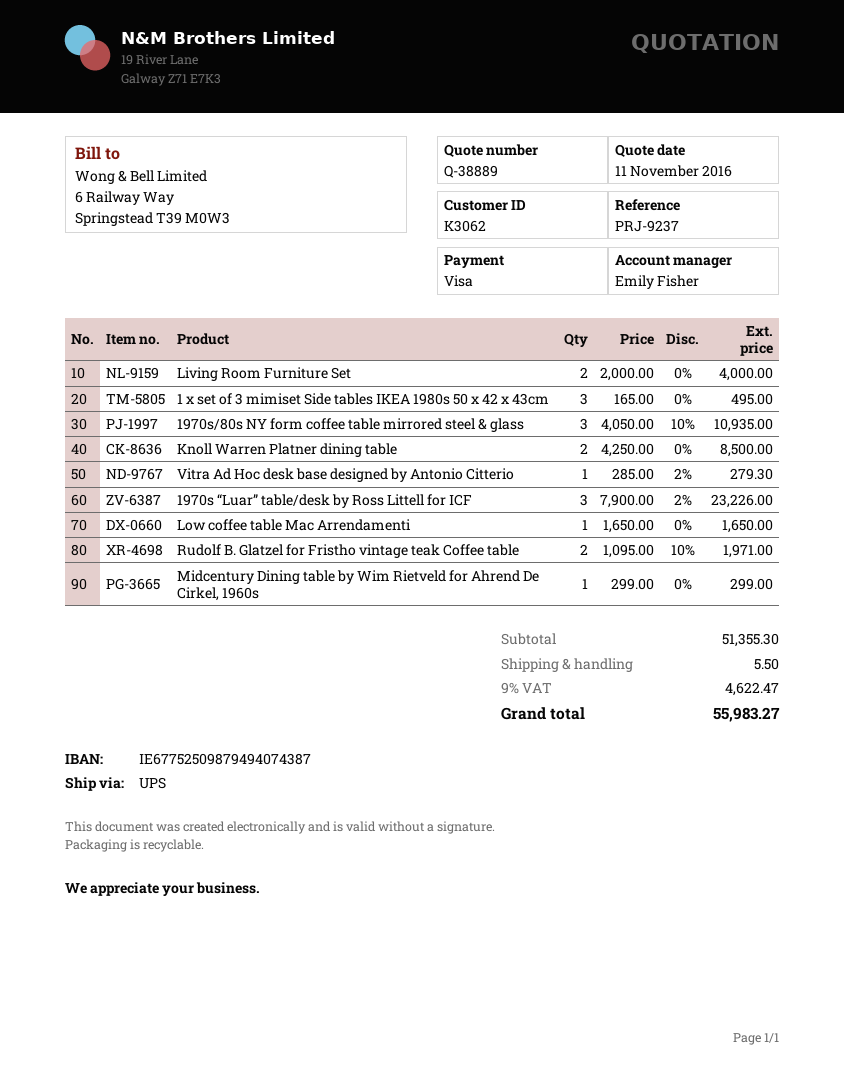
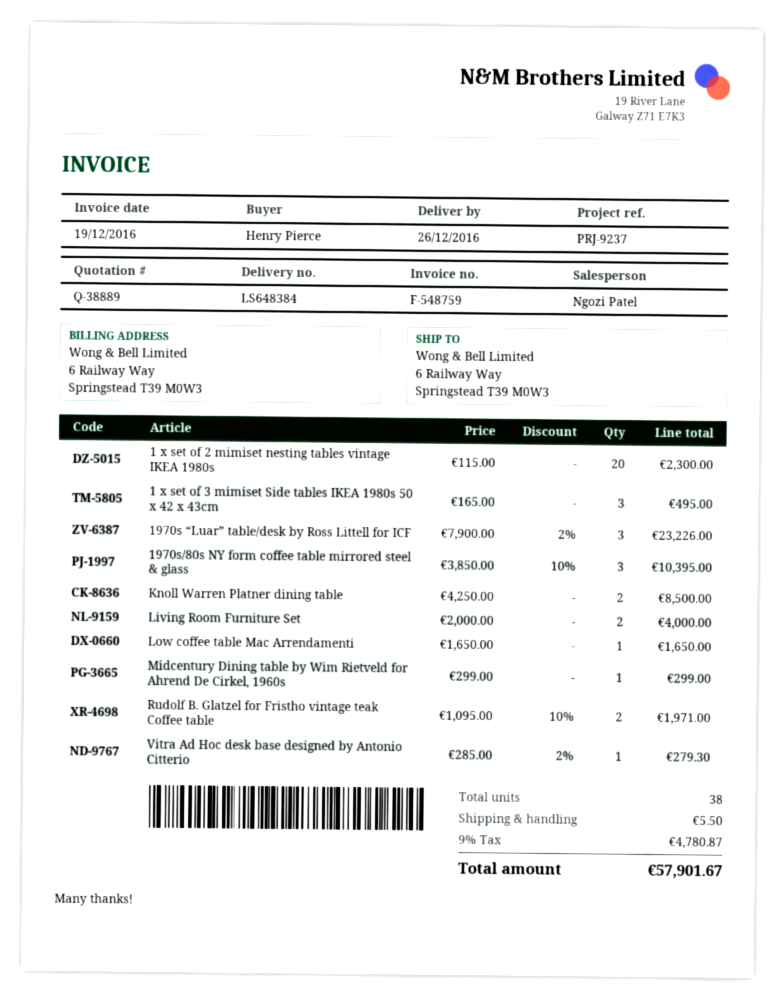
sales rep: Emily Fisher -> Ngozi Patel
1970s/80s NY form coffee table mirrored steel & glass: 3 x 4050.00 - 10% = 10935.00 -> 3 x 3850.00 - 10% = 10395.00
1 x set of 2 mimiset nesting tables vintage IKEA 1980s: none -> 20 x 115.00 = 2300.00
tax: 9% = 4622.47 -> 9% = 4780.87
total: 55983.27 -> 57901.67

